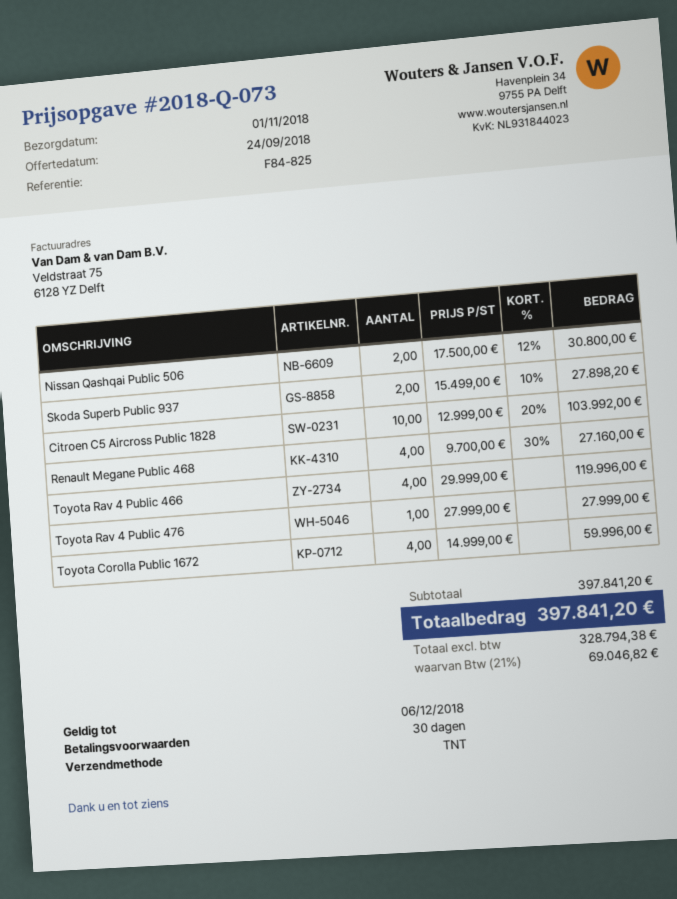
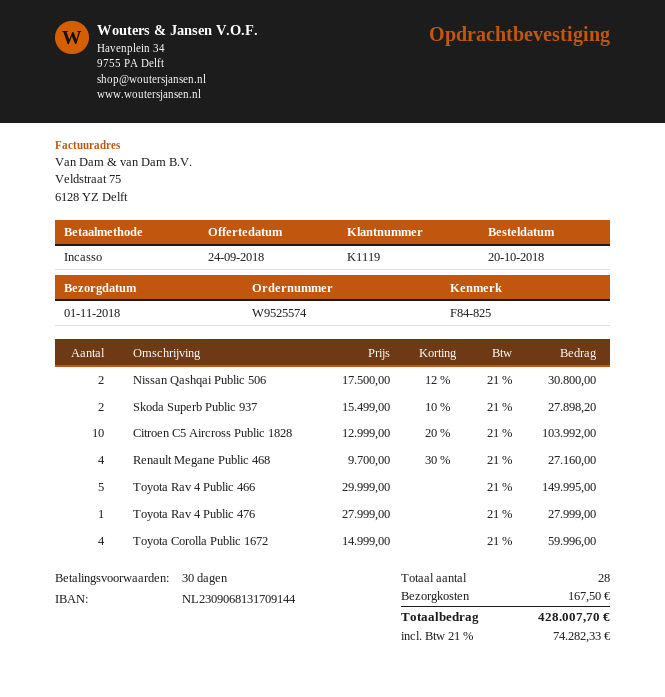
Toyota Rav 4 Public 466: 4 x 29999.00 = 119996.00 -> 5 x 29999.00 = 149995.00
shipping: none -> 167.50
tax: 21% = 69046.82 -> 21% = 74282.33
total: 397841.20 -> 428007.70

